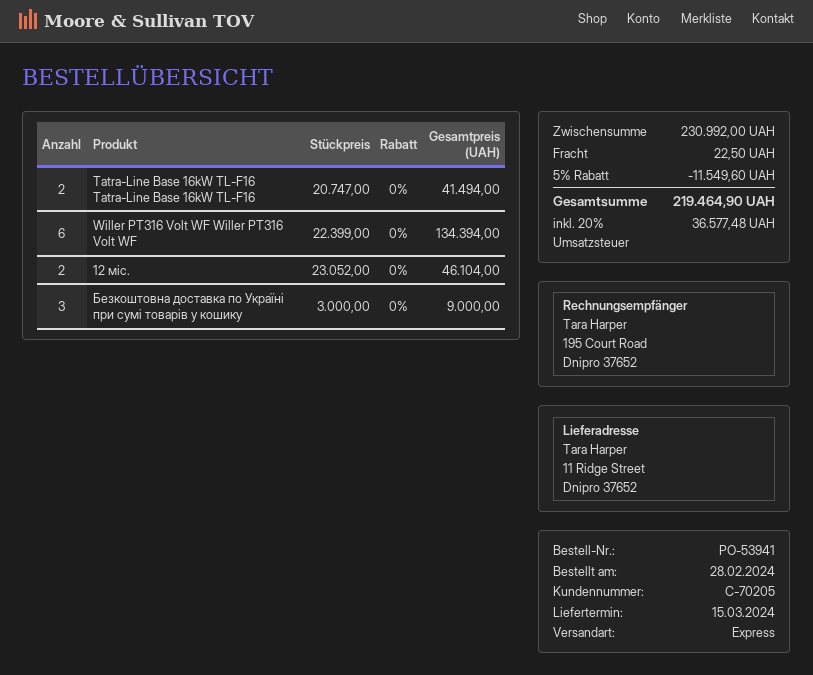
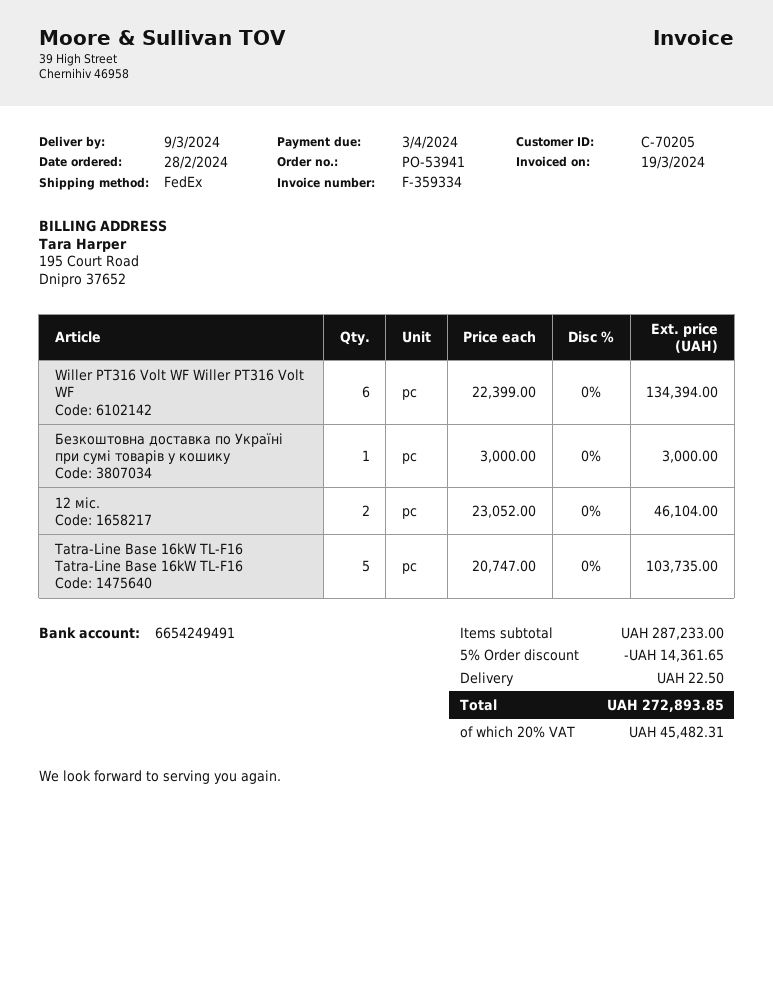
delivery date: 2024-03-15 -> 2024-03-09
shipping method: express -> FedEx
Tatra-Line Base 16kW TL-F16 Tatra-Line Base 16kW TL-F16: 2 x 20747.00 = 41494.00 -> 5 x 20747.00 = 103735.00
Безкоштовна доставка по Україні при сумі товарів у кошику: 3 x 3000.00 = 9000.00 -> 1 x 3000.00 = 3000.00
subtotal: 230992.00 -> 287233.00
discount: 5% = 11549.60 -> 5% = 14361.65
tax: 20% = 36577.48 -> 20% = 45482.31
total: 219464.90 -> 272893.85

